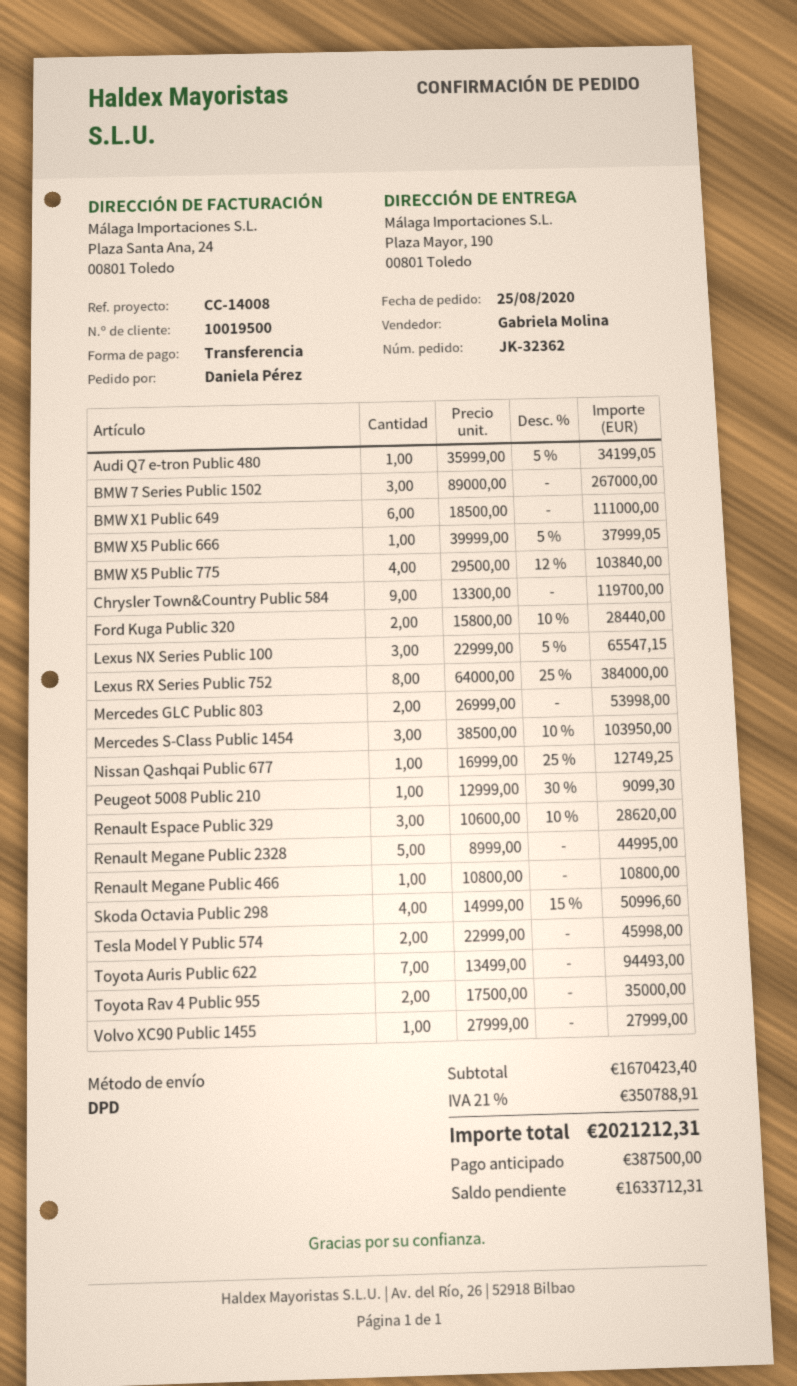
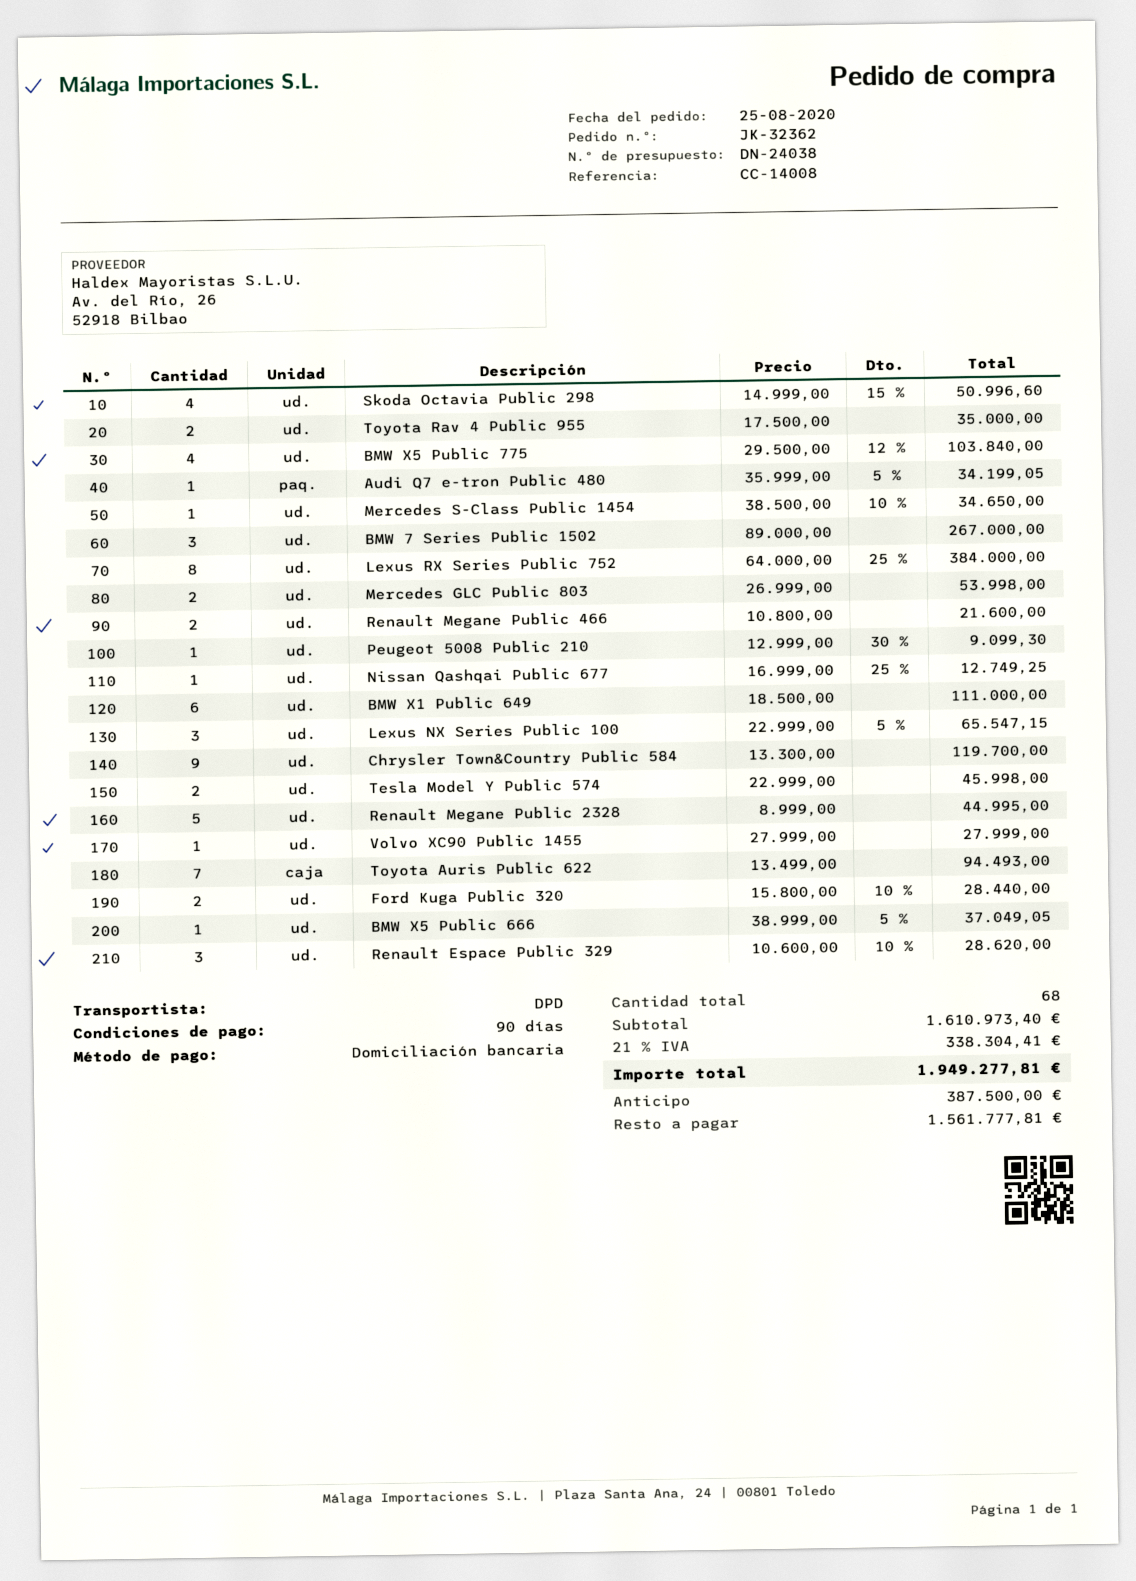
payment method: bank transfer -> direct debit
BMW X5 Public 666: 1 x 39999.00 - 5% = 37999.05 -> 1 x 38999.00 - 5% = 37049.05
Mercedes S-Class Public 1454: 3 x 38500.00 - 10% = 103950.00 -> 1 x 38500.00 - 10% = 34650.00
Renault Megane Public 466: 1 x 10800.00 = 10800.00 -> 2 x 10800.00 = 21600.00
subtotal: 1670423.40 -> 1610973.40
tax: 21% = 350788.91 -> 21% = 338304.41
total: 2021212.31 -> 1949277.81
balance: 1633712.31 -> 1561777.81

